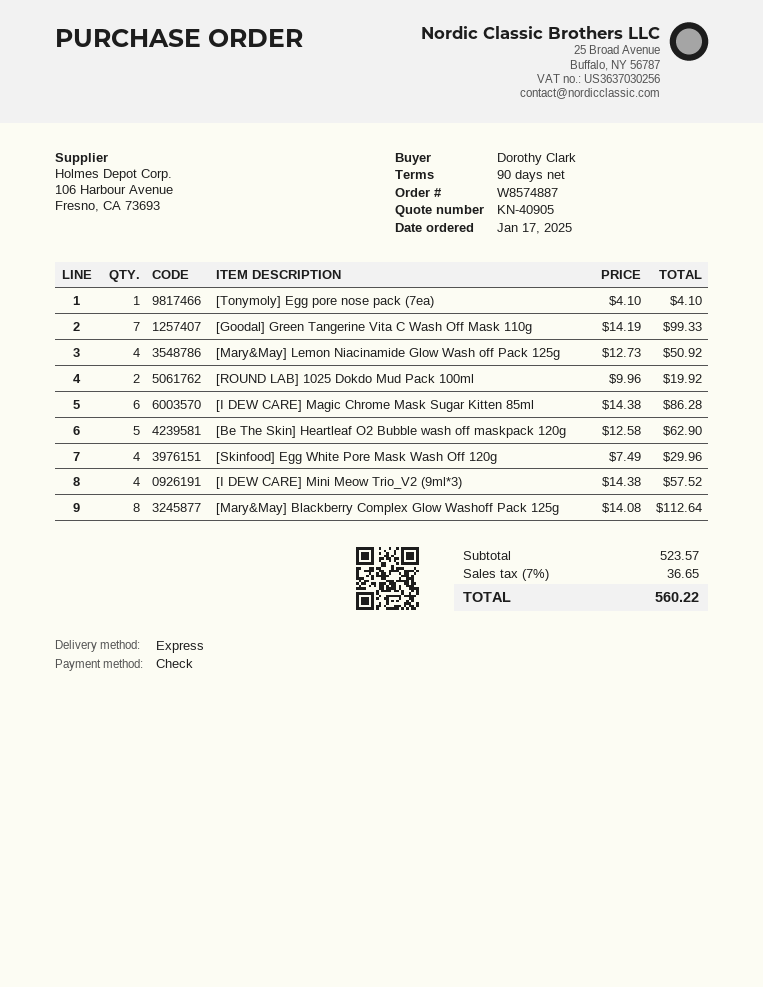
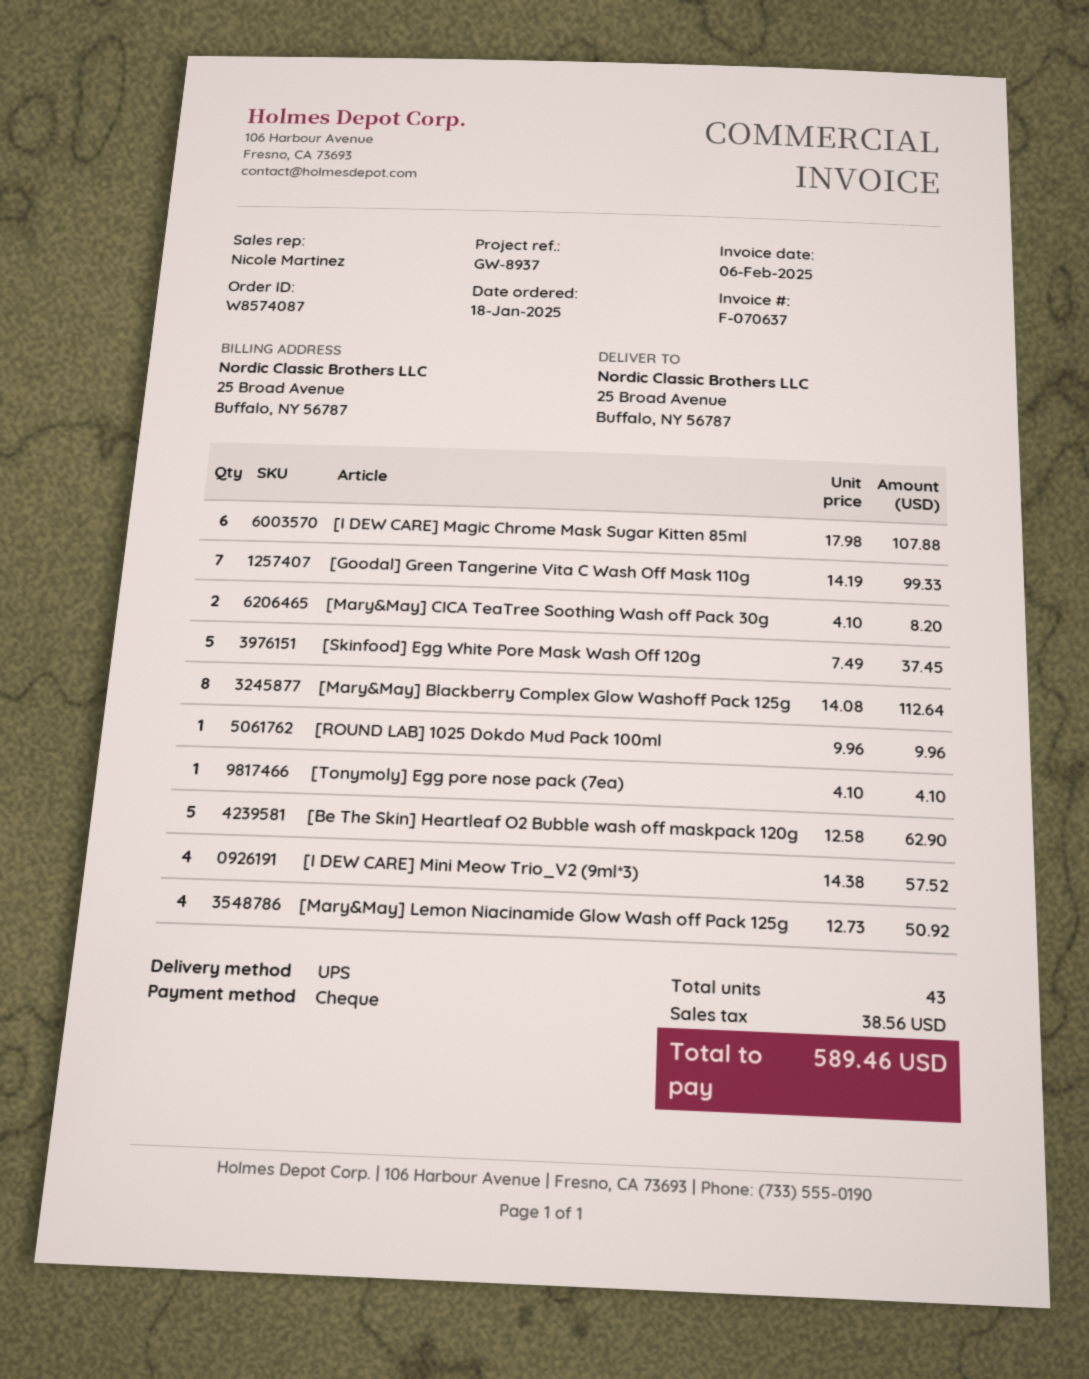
order number: W8574887 -> W8574087
order date: 2025-01-17 -> 2025-01-18
shipping method: express -> UPS
[ROUND LAB] 1025 Dokdo Mud Pack 100ml: 2 x 9.96 = 19.92 -> 1 x 9.96 = 9.96
[I DEW CARE] Magic Chrome Mask Sugar Kitten 85ml: 6 x 14.38 = 86.28 -> 6 x 17.98 = 107.88
[Skinfood] Egg White Pore Mask Wash Off 120g: 4 x 7.49 = 29.96 -> 5 x 7.49 = 37.45
[Mary&May] CICA TeaTree Soothing Wash off Pack 30g: none -> 2 x 4.10 = 8.20
tax: 36.65 -> 38.56
total: 560.22 -> 589.46

